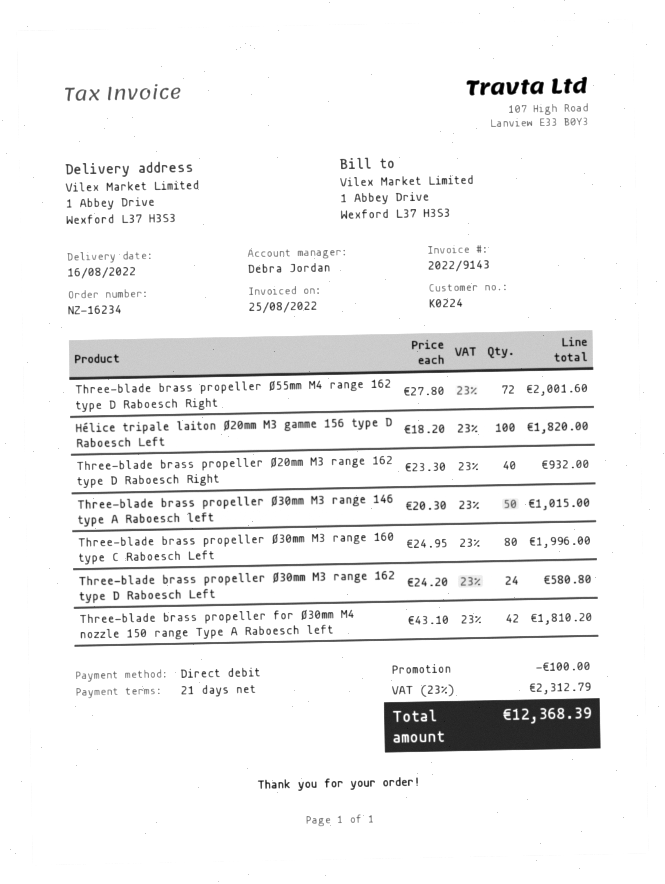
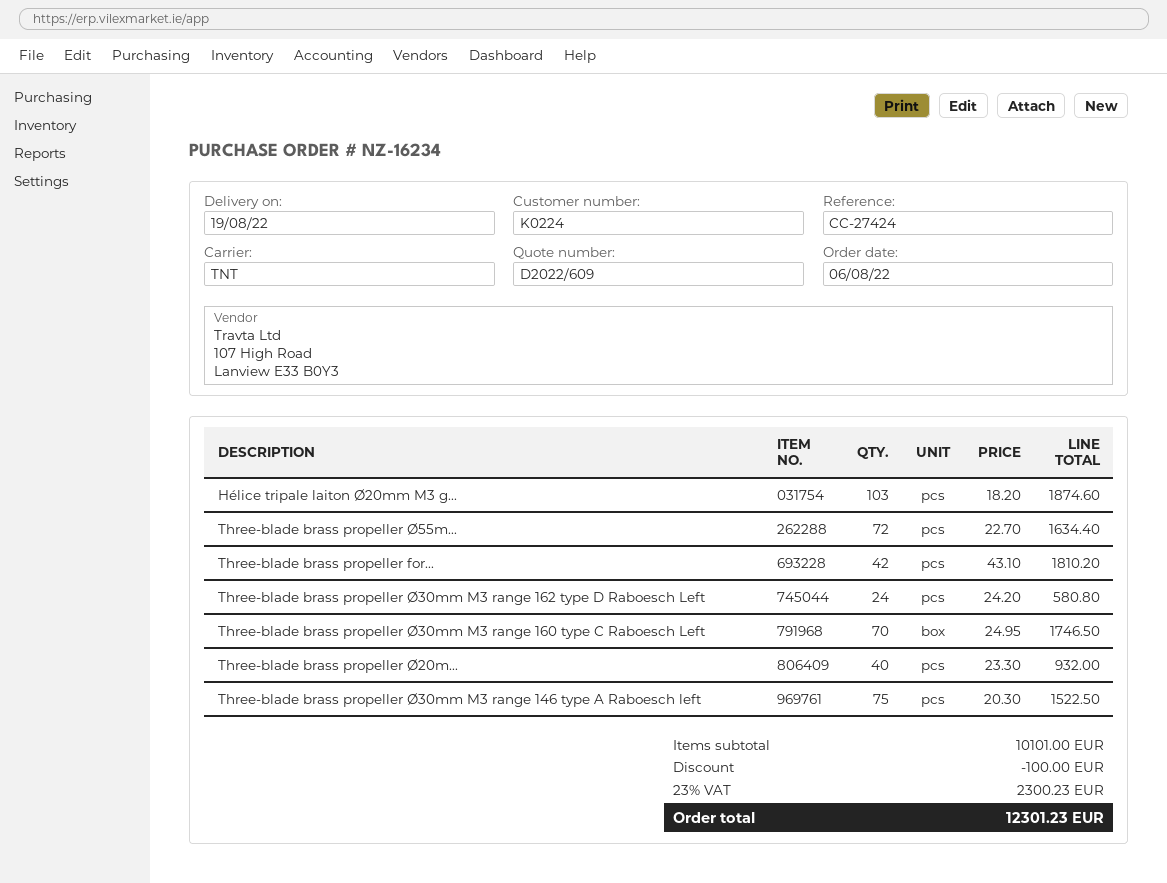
delivery date: 2022-08-16 -> 2022-08-19
Three-blade brass propeller Ø55mm M4 range 162 type D Raboesch Right: 72 x 27.80 = 2001.60 -> 72 x 22.70 = 1634.40
Hélice tripale laiton Ø20mm M3 gamme 156 type D Raboesch Left: 100 x 18.20 = 1820.00 -> 103 x 18.20 = 1874.60
Three-blade brass propeller Ø30mm M3 range 146 type A Raboesch left: 50 x 20.30 = 1015.00 -> 75 x 20.30 = 1522.50
Three-blade brass propeller Ø30mm M3 range 160 type C Raboesch Left: 80 x 24.95 = 1996.00 -> 70 x 24.95 = 1746.50
tax: 23% = 2312.79 -> 23% = 2300.23
total: 12368.39 -> 12301.23

